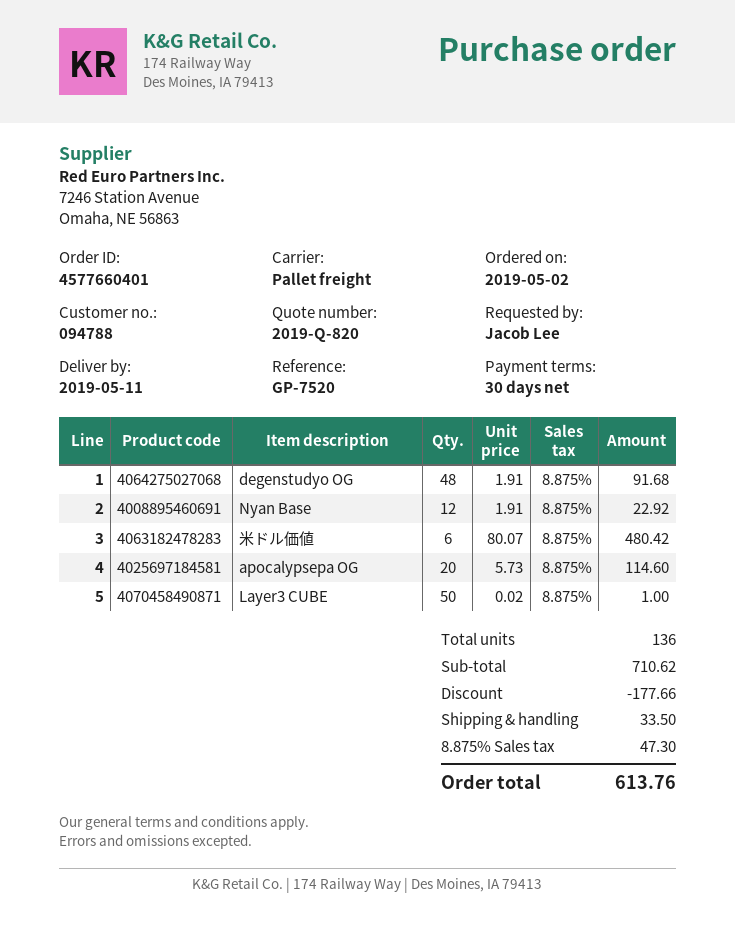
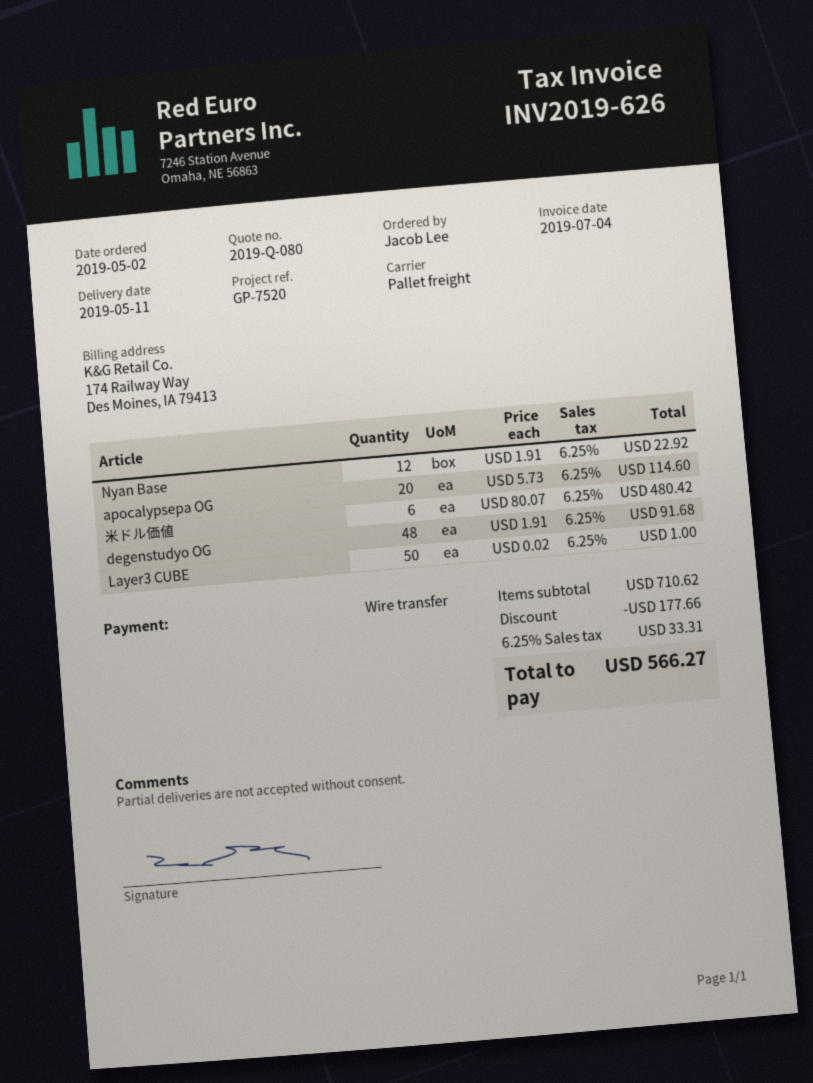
quote number: 2019-Q-820 -> 2019-Q-080
shipping: 33.50 -> none
tax: 8.875% = 47.30 -> 6.25% = 33.31
total: 613.76 -> 566.27

